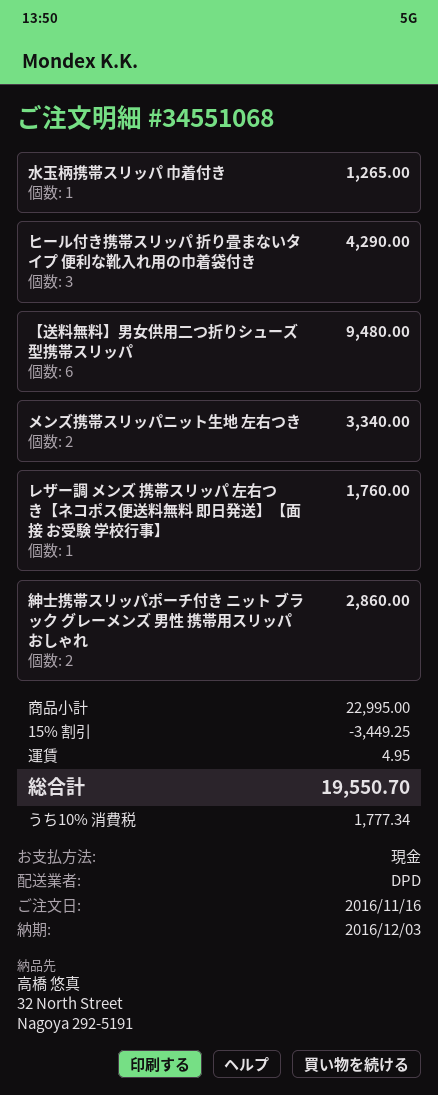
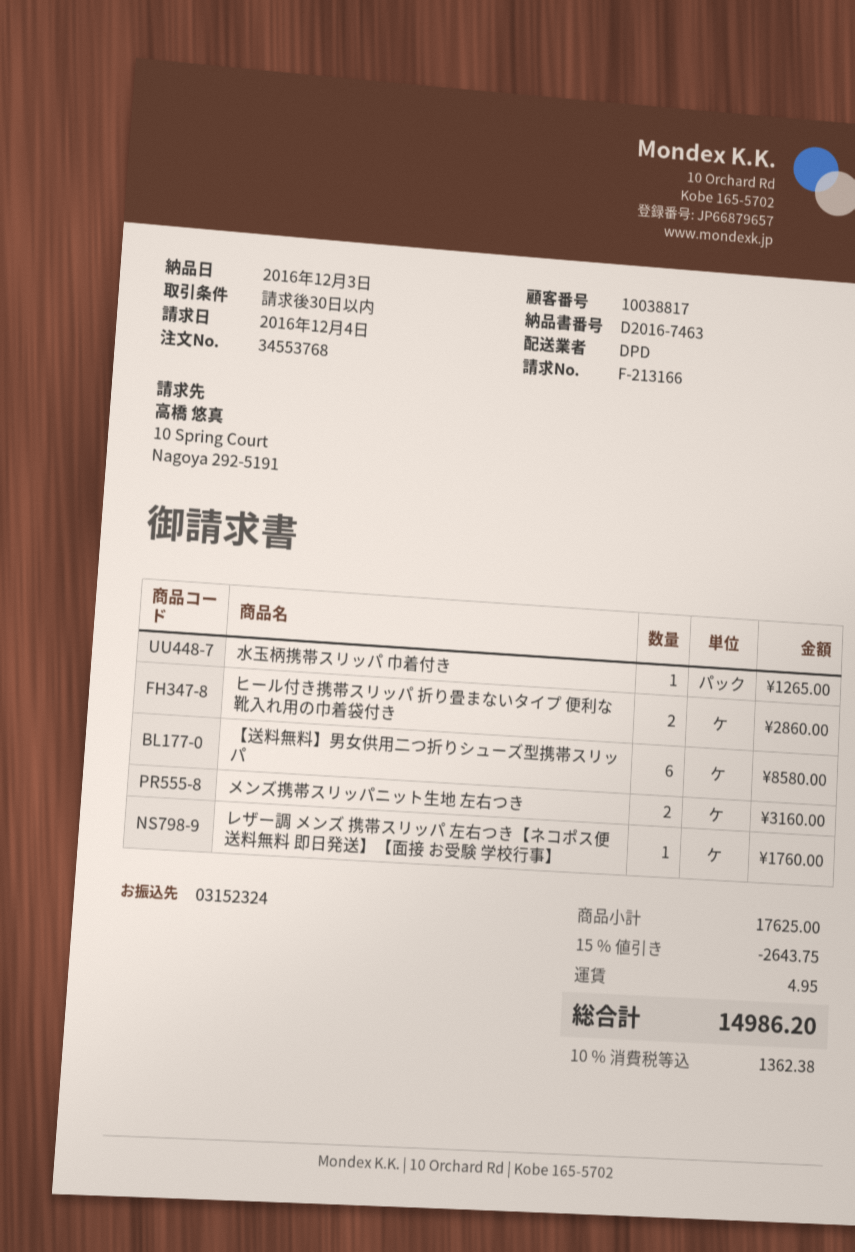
order number: 34551068 -> 34553768
ヒール付き携帯スリッパ 折り畳まないタイプ 便利な靴入れ用の巾着袋付き: 3 for 4290.00 -> 2 for 2860.00
【送料無料】男女供用二つ折りシューズ型携帯スリッパ: 6 for 9480.00 -> 6 for 8580.00
メンズ携帯スリッパニット生地 左右つき: 2 for 3340.00 -> 2 for 3160.00
紳士携帯スリッパポーチ付き ニット ブラック グレーメンズ 男性 携帯用スリッパ おしゃれ: 2 for 2860.00 -> none
subtotal: 22995.00 -> 17625.00
discount: 15% = 3449.25 -> 15% = 2643.75
tax: 10% = 1777.34 -> 10% = 1362.38
total: 19550.70 -> 14986.20

